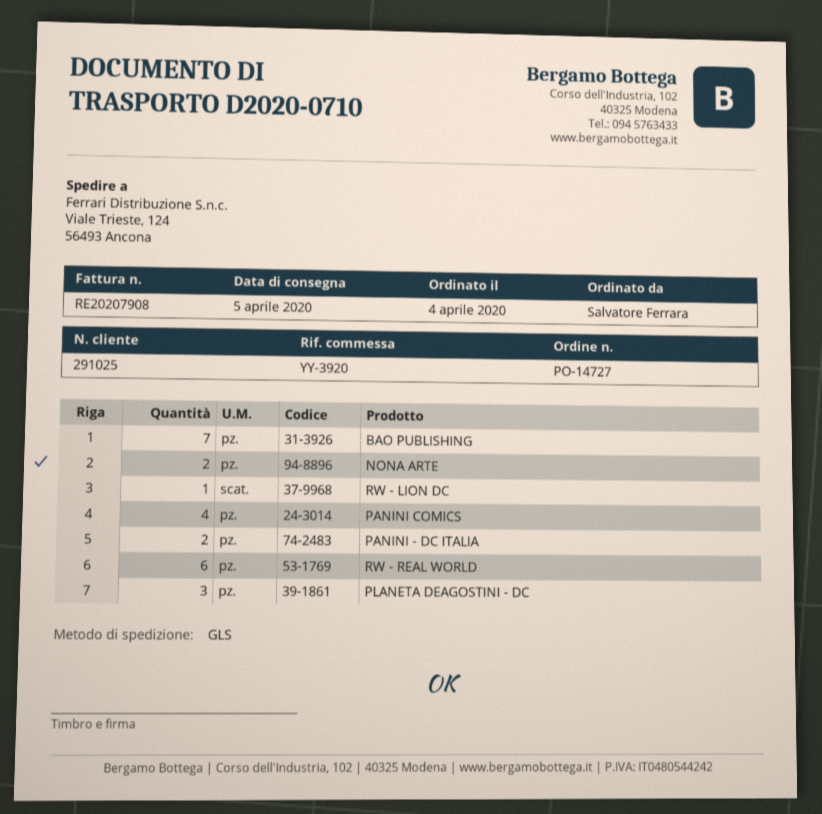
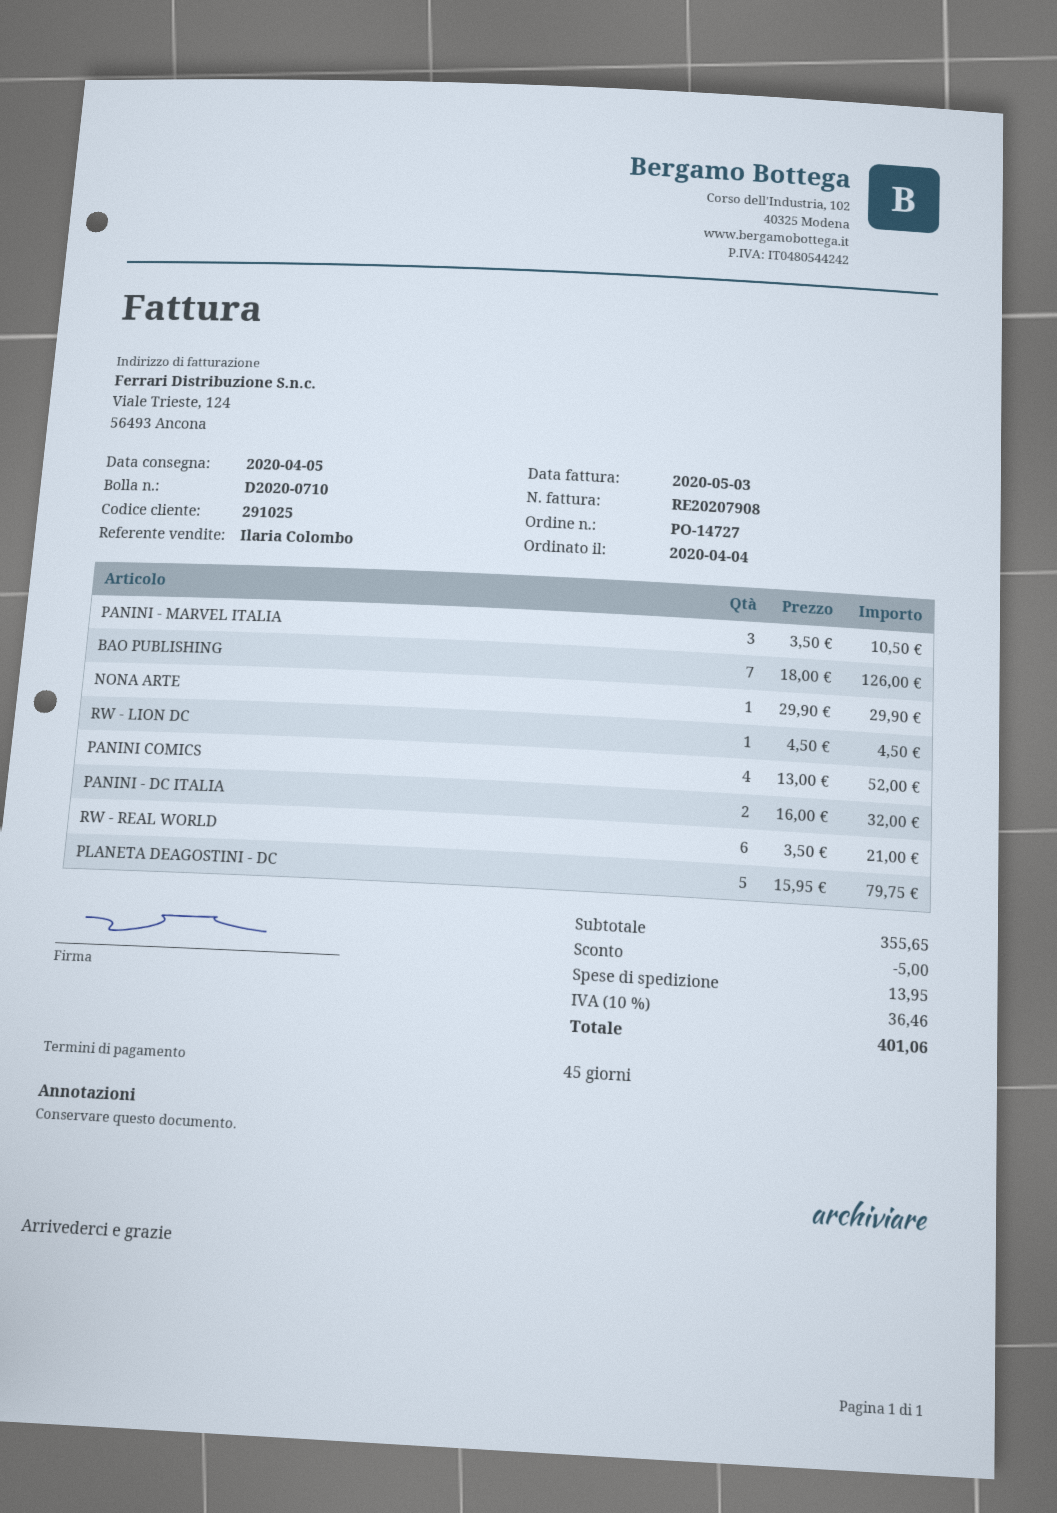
NONA ARTE: 2 -> 1
PLANETA DEAGOSTINI - DC: 3 -> 5
PANINI - MARVEL ITALIA: none -> 3

